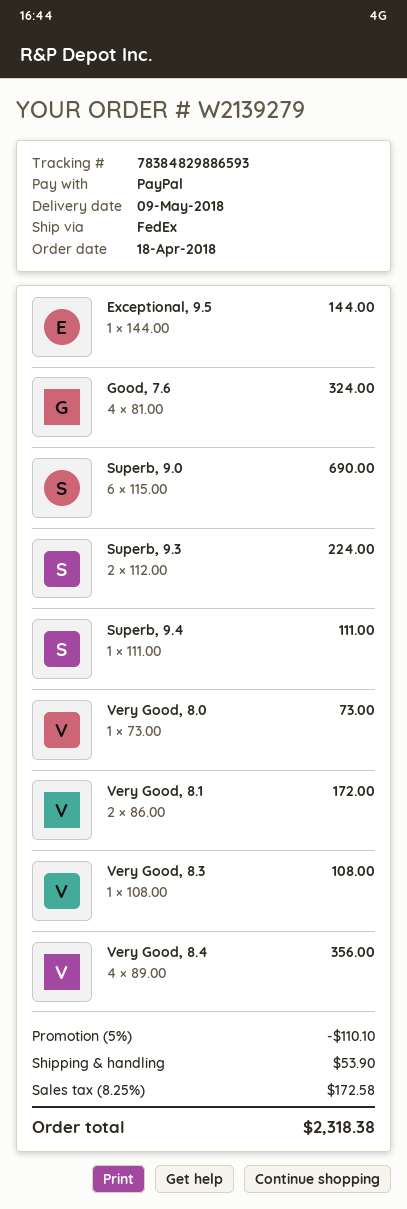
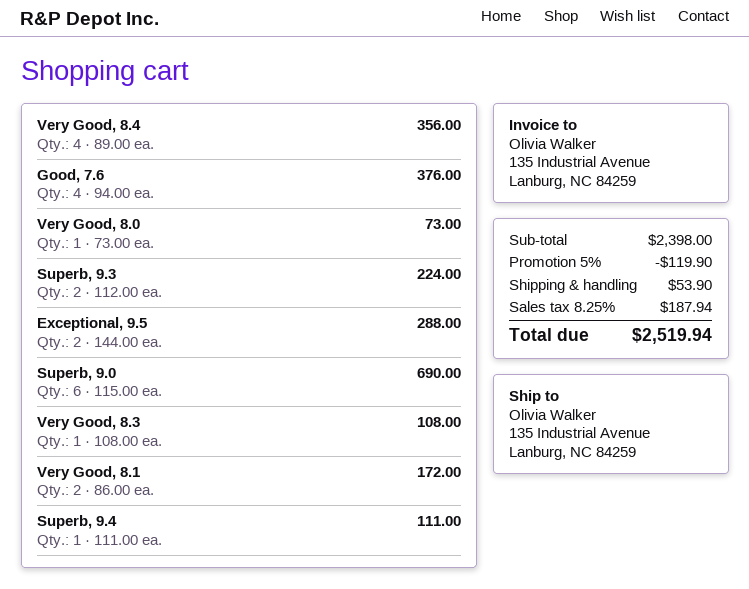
Exceptional, 9.5: 1 x 144.00 = 144.00 -> 2 x 144.00 = 288.00
Good, 7.6: 4 x 81.00 = 324.00 -> 4 x 94.00 = 376.00
discount: 5% = 110.10 -> 5% = 119.90
tax: 8.25% = 172.58 -> 8.25% = 187.94
total: 2318.38 -> 2519.94

